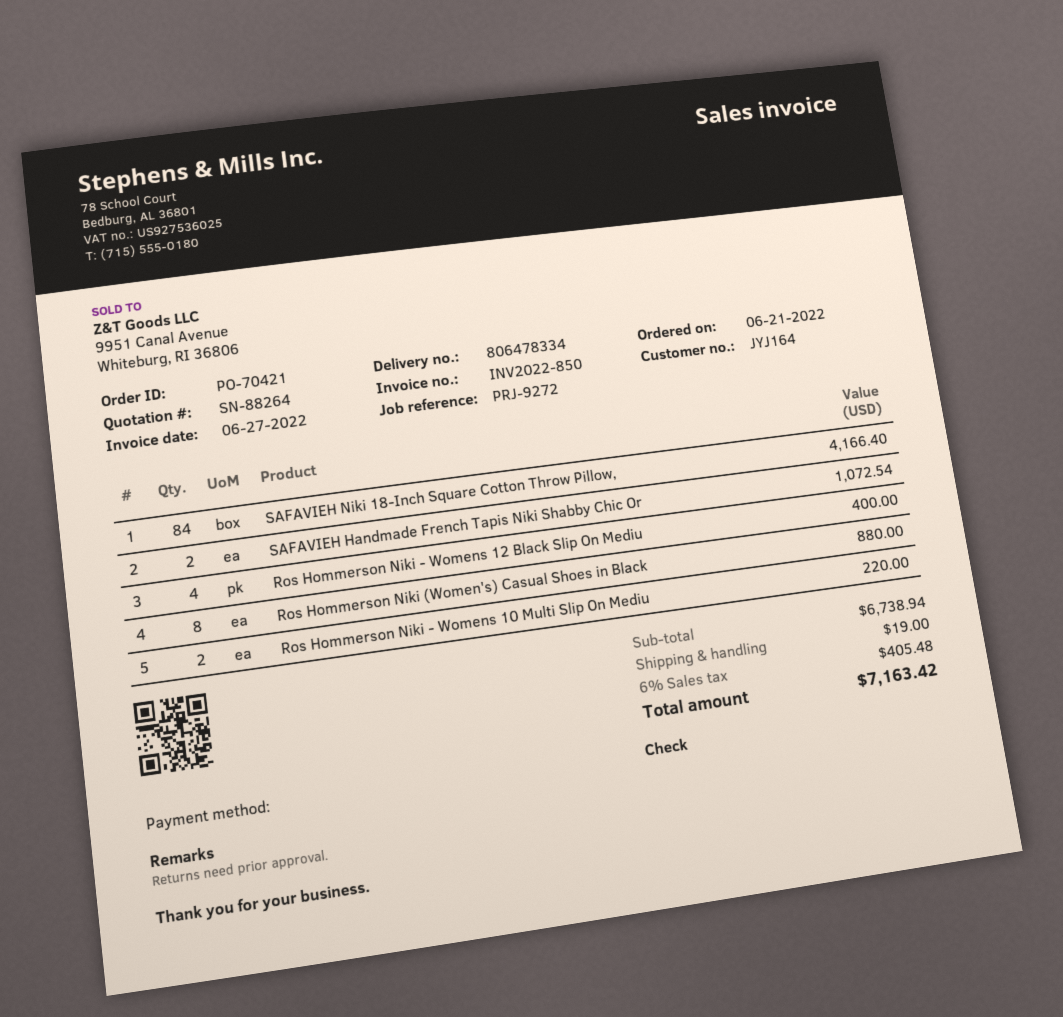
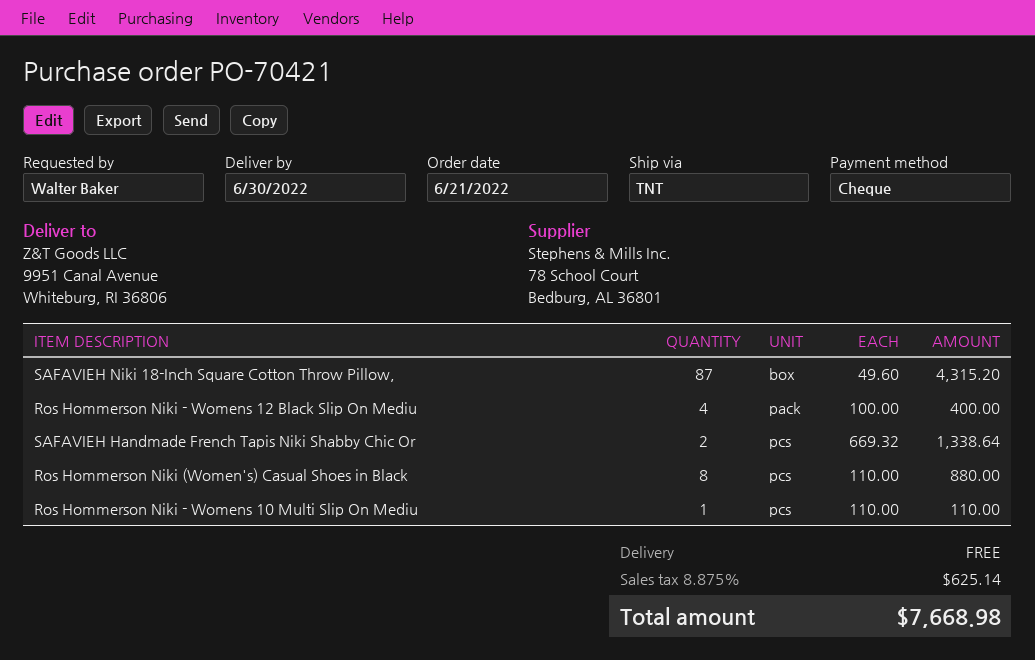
SAFAVIEH Niki 18-Inch Square Cotton Throw Pillow,: 84 for 4166.40 -> 87 for 4315.20
SAFAVIEH Handmade French Tapis Niki Shabby Chic Or: 2 for 1072.54 -> 2 for 1338.64
Ros Hommerson Niki - Womens 10 Multi Slip On Mediu: 2 for 220.00 -> 1 for 110.00
shipping: 19.00 -> 0.00
tax: 6% = 405.48 -> 8.875% = 625.14
total: 7163.42 -> 7668.98

